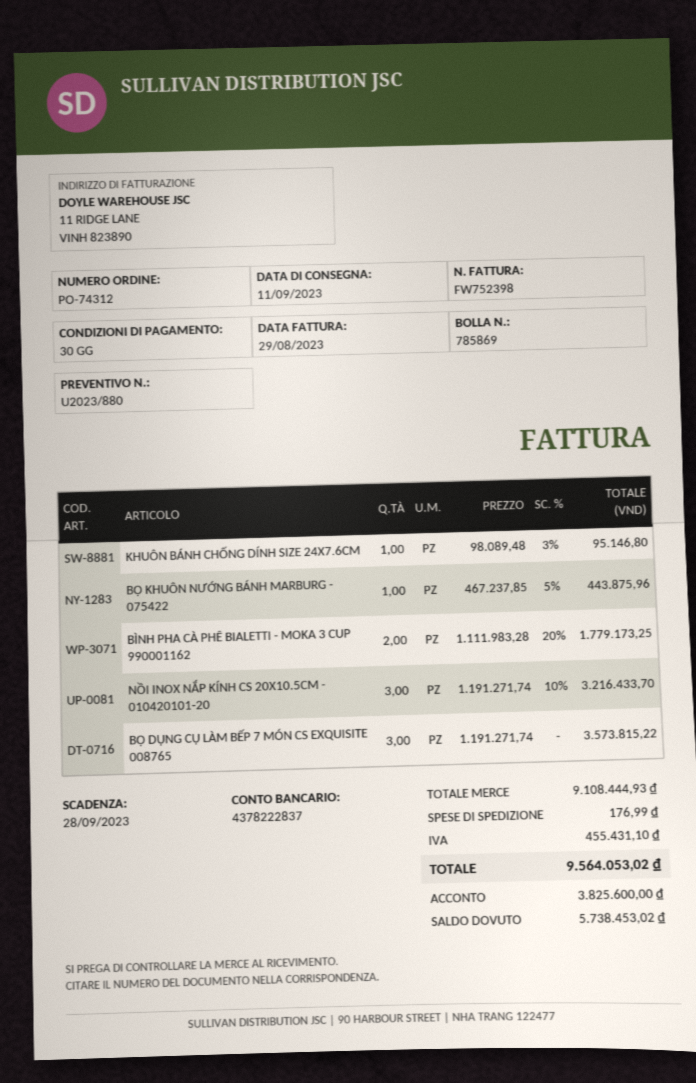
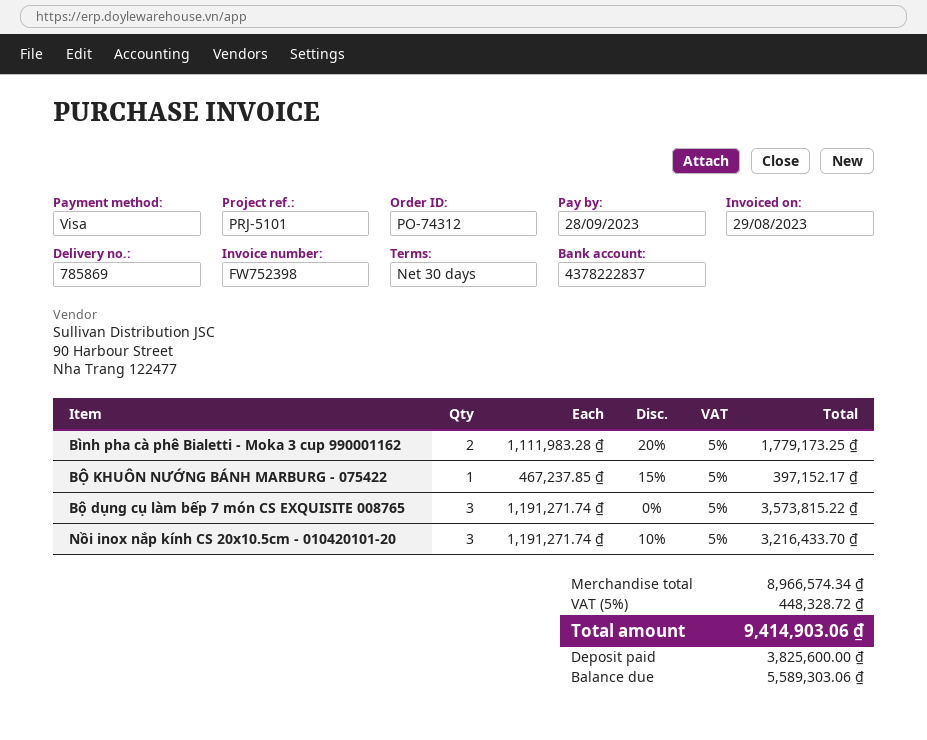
KHUÔN BÁNH CHỐNG DÍNH SIZE 24X7.6CM: 1 x 98089.48 - 3% = 95146.80 -> none
BỘ KHUÔN NƯỚNG BÁNH MARBURG - 075422: 1 x 467237.85 - 5% = 443875.96 -> 1 x 467237.85 - 15% = 397152.17
subtotal: 9108444.93 -> 8966574.34
shipping: 176.99 -> none
tax: 455431.10 -> 448328.72
total: 9564053.02 -> 9414903.06
balance: 5738453.02 -> 5589303.06

